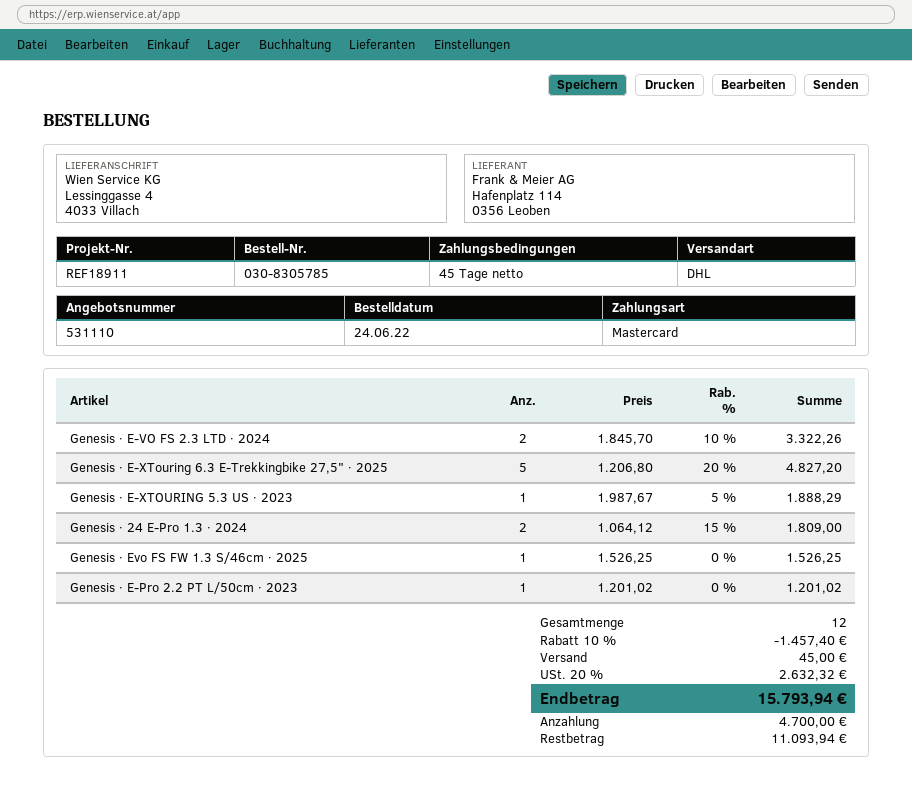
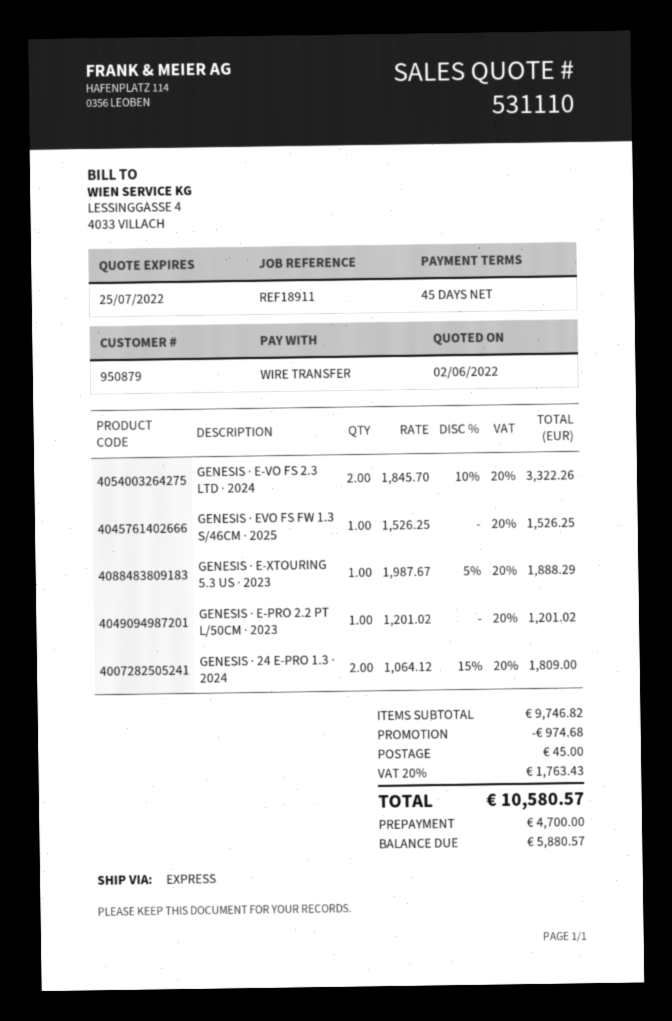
payment method: Mastercard -> bank transfer
shipping method: DHL -> express
Genesis · E-XTouring 6.3 E-Trekkingbike 27,5" · 2025: 5 x 1206.80 - 20% = 4827.20 -> none
discount: 1457.40 -> 974.68
tax: 20% = 2632.32 -> 20% = 1763.43
total: 15793.94 -> 10580.57
balance: 11093.94 -> 5880.57

